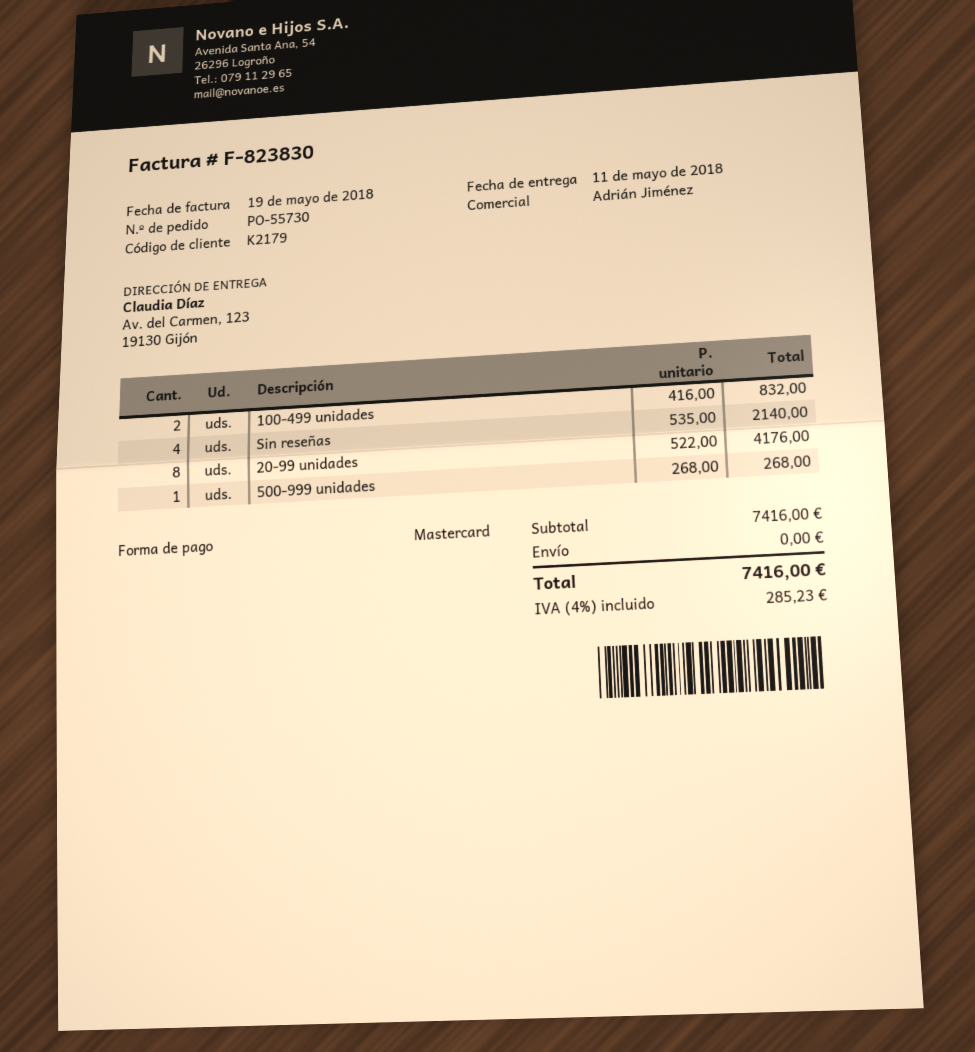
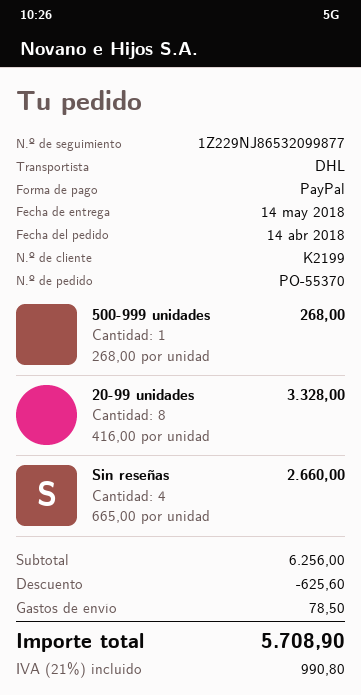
order number: PO-55730 -> PO-55370
delivery date: 2018-05-11 -> 2018-05-14
customer number: K2179 -> K2199
payment method: Mastercard -> PayPal
100-499 unidades: 2 x 416.00 = 832.00 -> none
Sin reseñas: 4 x 535.00 = 2140.00 -> 4 x 665.00 = 2660.00
20-99 unidades: 8 x 522.00 = 4176.00 -> 8 x 416.00 = 3328.00
subtotal: 7416.00 -> 6256.00
discount: none -> 625.60
shipping: 0.00 -> 78.50
tax: 4% = 285.23 -> 21% = 990.80
total: 7416.00 -> 5708.90

